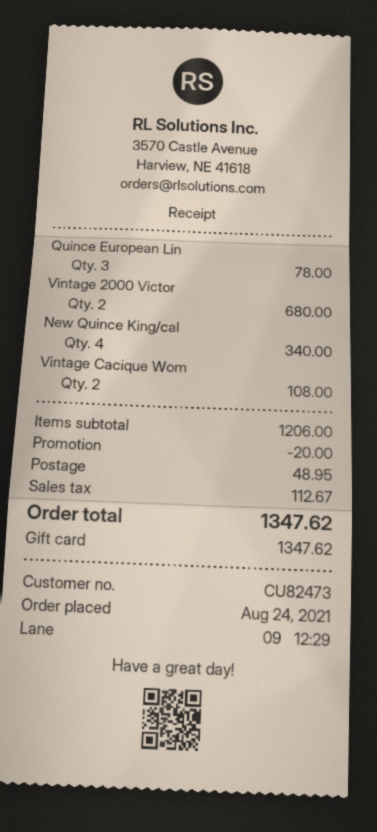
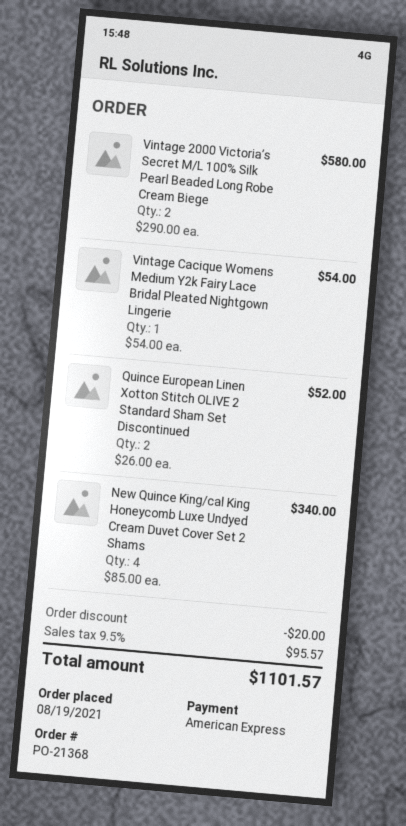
order date: 2021-08-24 -> 2021-08-19
payment method: gift card -> American Express
Quince European Lin: 3 for 78.00 -> 2 for 52.00
Vintage 2000 Victor: 2 for 680.00 -> 2 for 580.00
Vintage Cacique Wom: 2 for 108.00 -> 1 for 54.00
shipping: 48.95 -> none
tax: 112.67 -> 95.57
total: 1347.62 -> 1101.57

